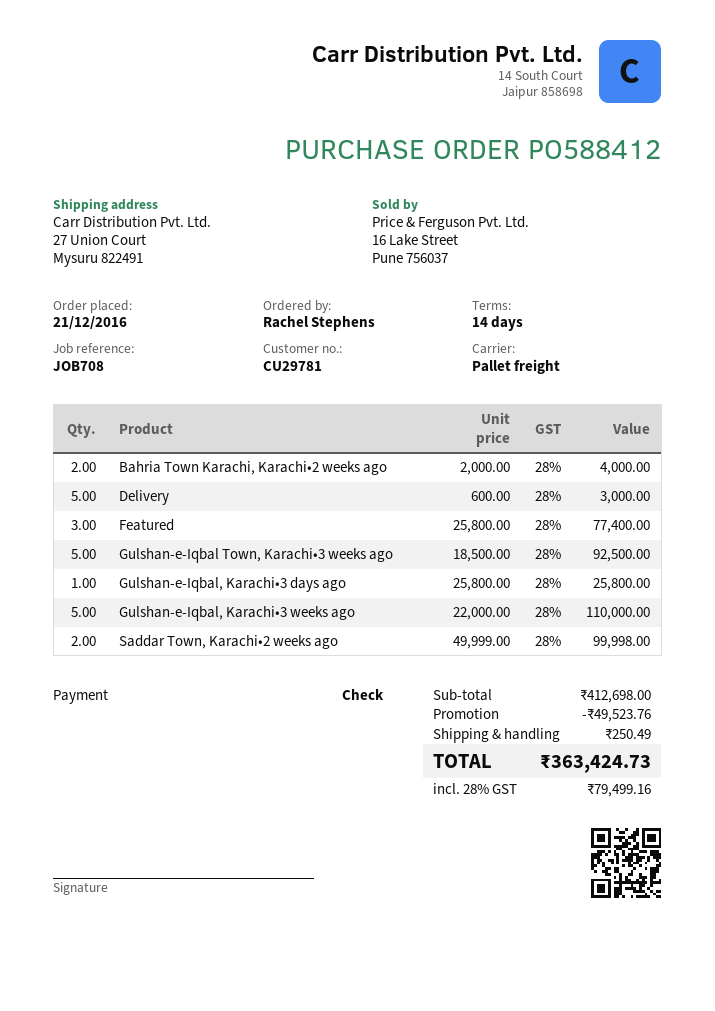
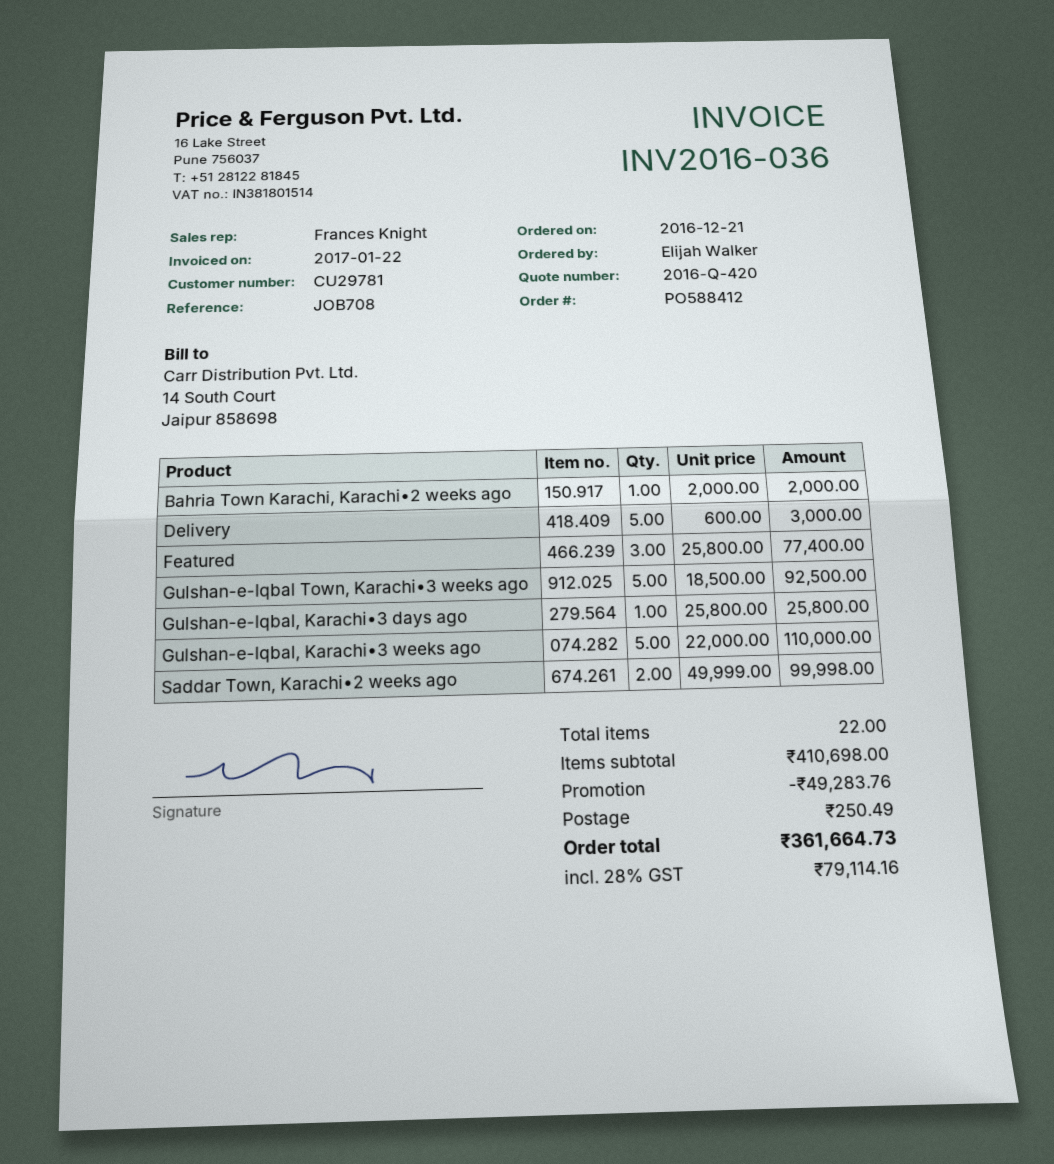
ordered by: Rachel Stephens -> Elijah Walker
Bahria Town Karachi, Karachi•2 weeks ago: 2 x 2000.00 = 4000.00 -> 1 x 2000.00 = 2000.00
subtotal: 412698.00 -> 410698.00
discount: 49523.76 -> 49283.76
tax: 28% = 79499.16 -> 28% = 79114.16
total: 363424.73 -> 361664.73

